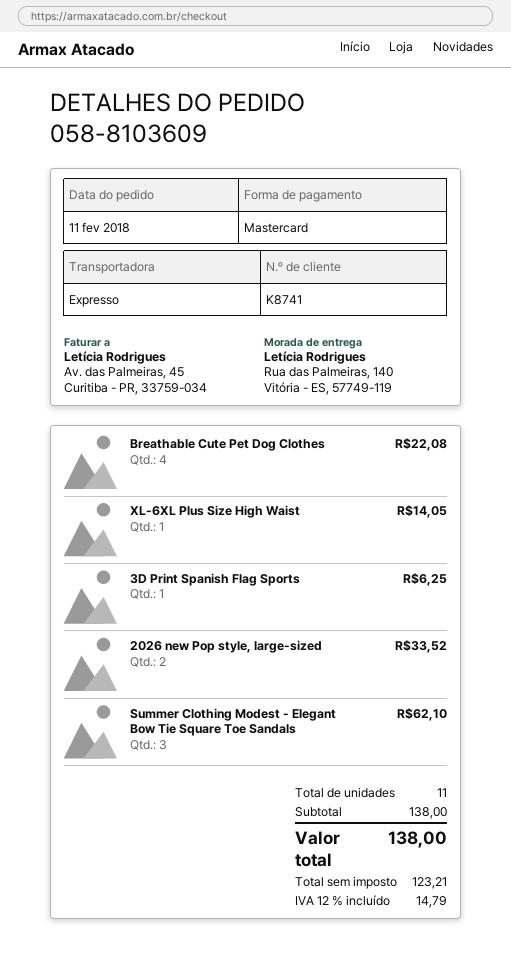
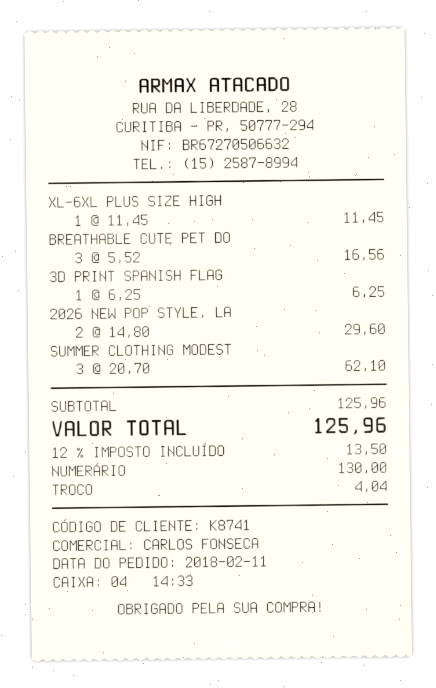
payment method: Mastercard -> cash
Breathable Cute Pet Dog Clothes: 4 for 22.08 -> 3 for 16.56
XL-6XL Plus Size High Waist: 1 for 14.05 -> 1 for 11.45
2026 new Pop style, large-sized: 2 for 33.52 -> 2 for 29.60
subtotal: 138.00 -> 125.96
tax: 12% = 14.79 -> 12% = 13.50
total: 138.00 -> 125.96

